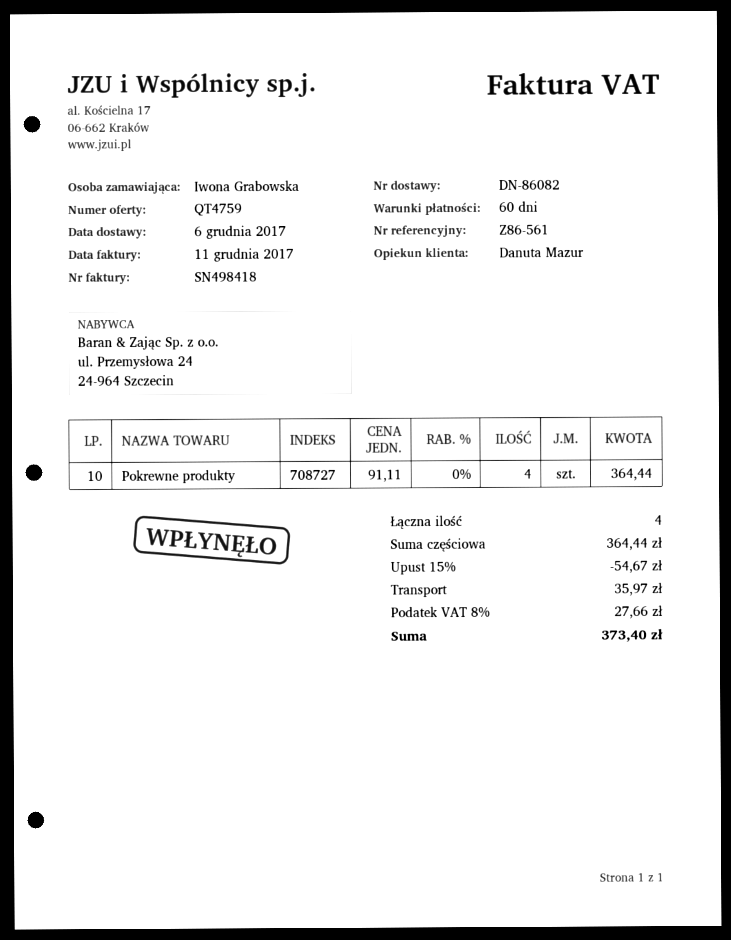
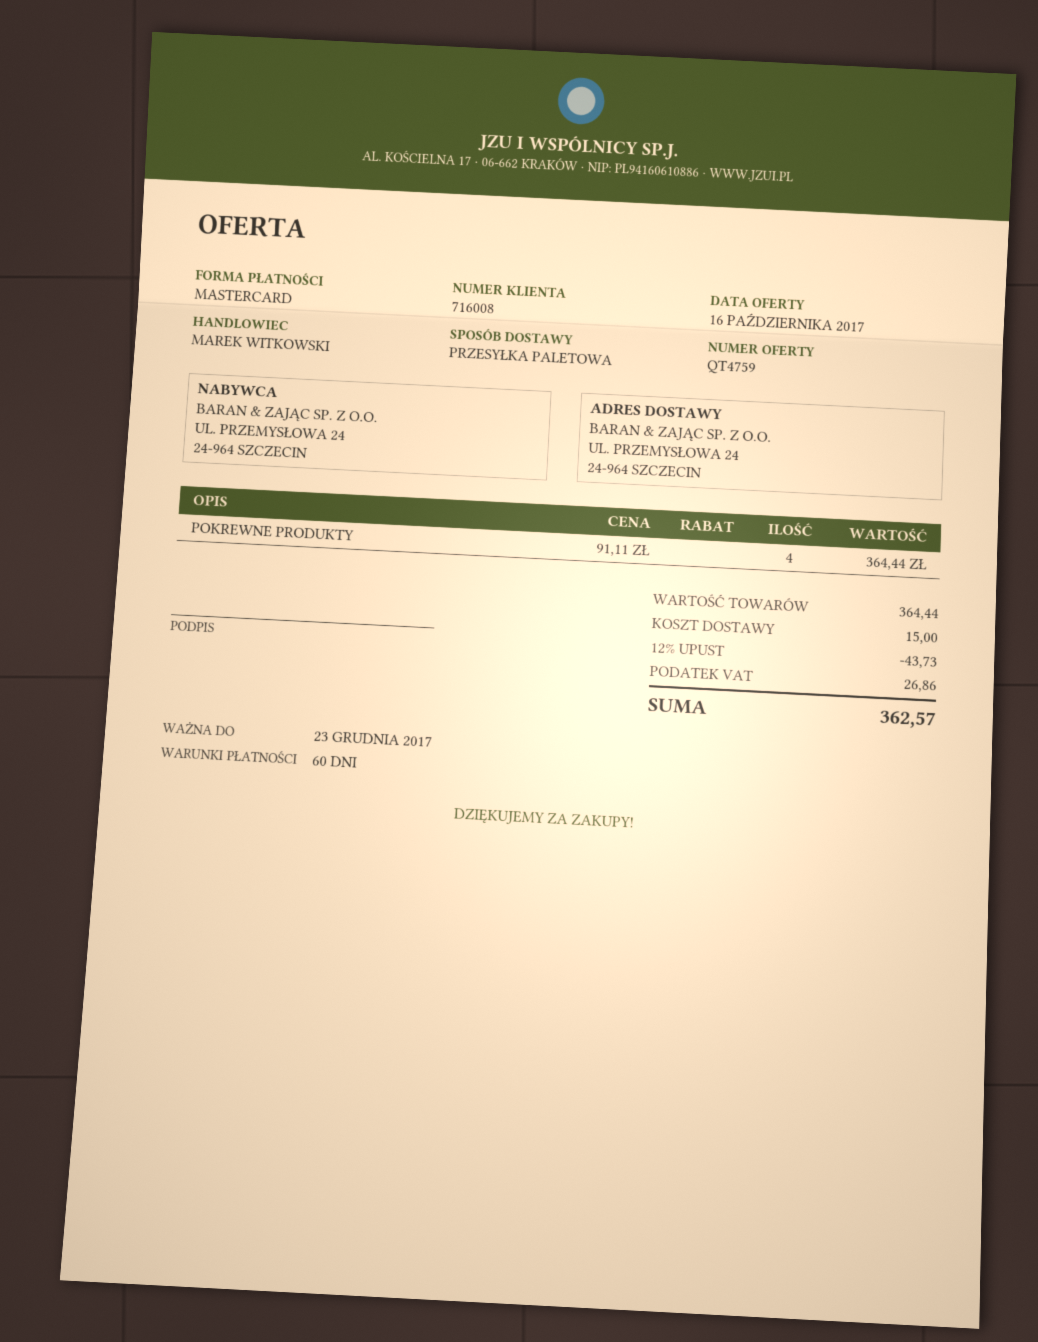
sales rep: Danuta Mazur -> MAREK WITKOWSKI
discount: 15% = 54.67 -> 12% = 43.73
shipping: 35.97 -> 15.00
tax: 27.66 -> 26.86
total: 373.40 -> 362.57

